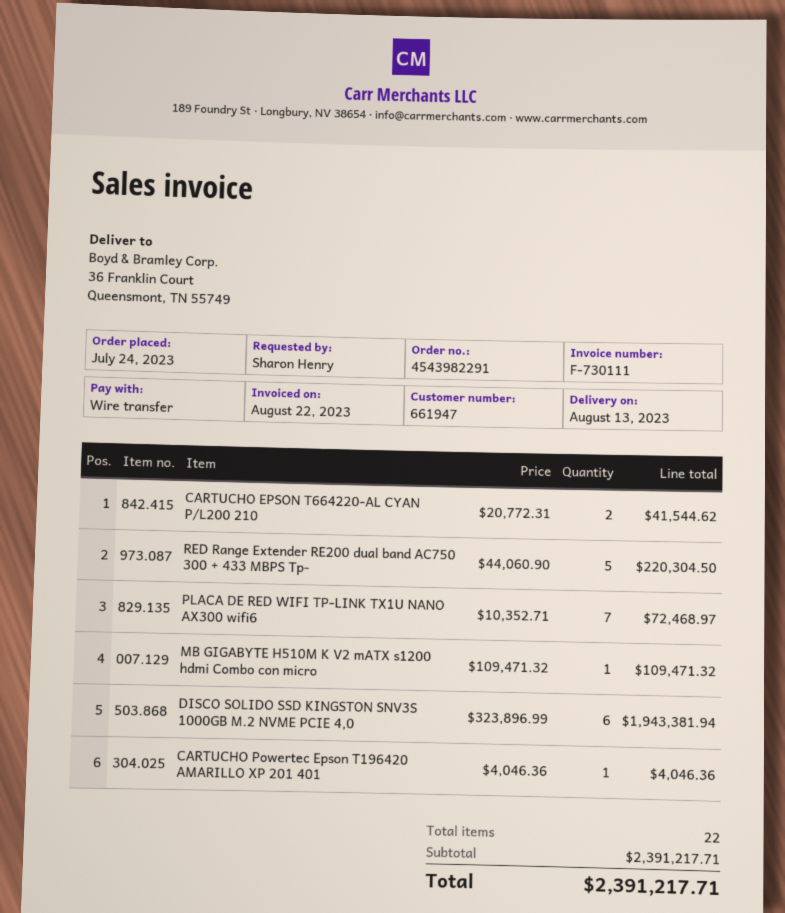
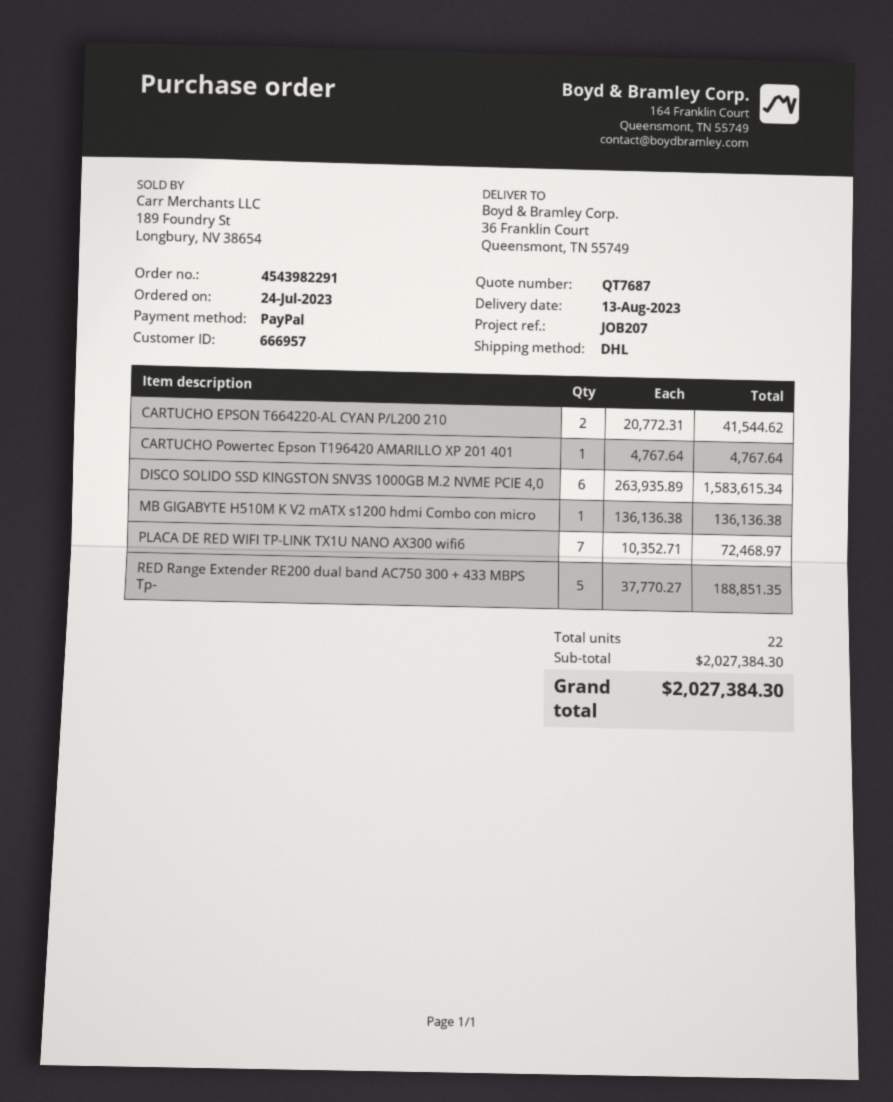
customer number: 661947 -> 666957
payment method: bank transfer -> PayPal
RED Range Extender RE200 dual band AC750 300 + 433 MBPS Tp-: 5 x 44060.90 = 220304.50 -> 5 x 37770.27 = 188851.35
MB GIGABYTE H510M K V2 mATX s1200 hdmi Combo con micro: 1 x 109471.32 = 109471.32 -> 1 x 136136.38 = 136136.38
DISCO SOLIDO SSD KINGSTON SNV3S 1000GB M.2 NVME PCIE 4,0: 6 x 323896.99 = 1943381.94 -> 6 x 263935.89 = 1583615.34
CARTUCHO Powertec Epson T196420 AMARILLO XP 201 401: 1 x 4046.36 = 4046.36 -> 1 x 4767.64 = 4767.64
subtotal: 2391217.71 -> 2027384.30
total: 2391217.71 -> 2027384.30

